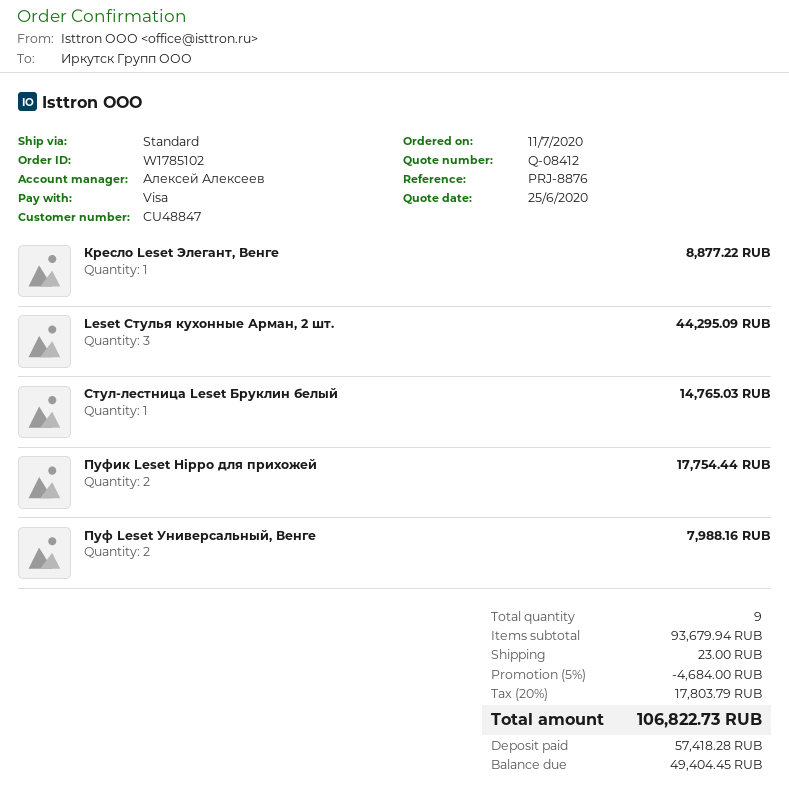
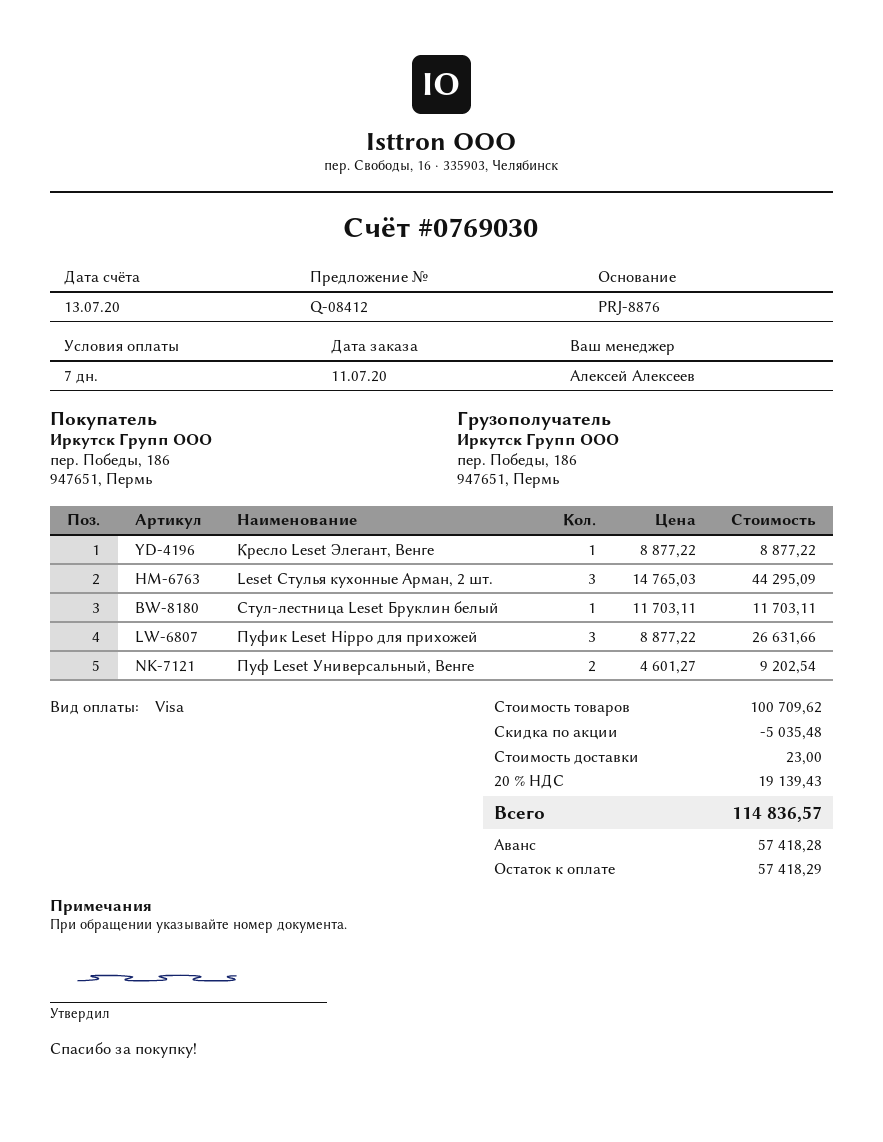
Стул-лестница Leset Бруклин белый: 1 for 14765.03 -> 1 for 11703.11
Пуфик Leset Hippo для прихожей: 2 for 17754.44 -> 3 for 26631.66
Пуф Leset Универсальный, Венге: 2 for 7988.16 -> 2 for 9202.54
subtotal: 93679.94 -> 100709.62
discount: 4684.00 -> 5035.48
tax: 20% = 17803.79 -> 20% = 19139.43
total: 106822.73 -> 114836.57
balance: 49404.45 -> 57418.29

